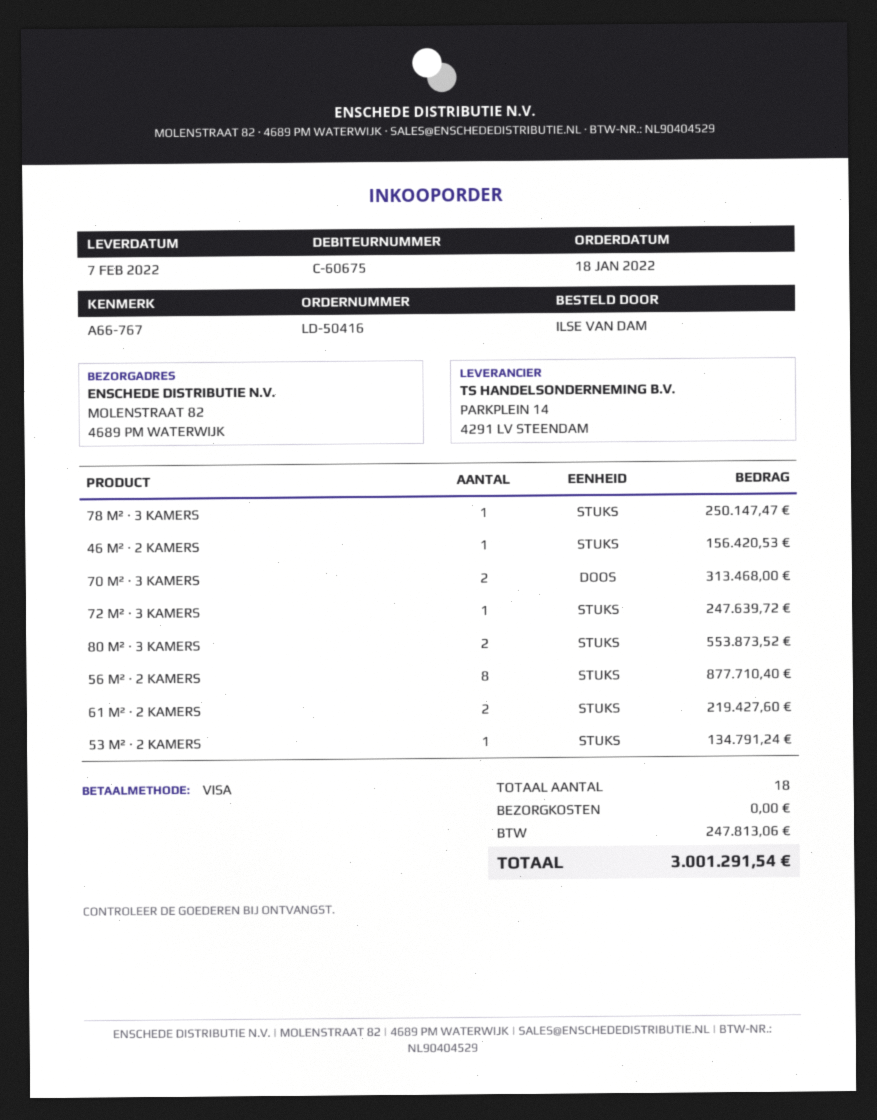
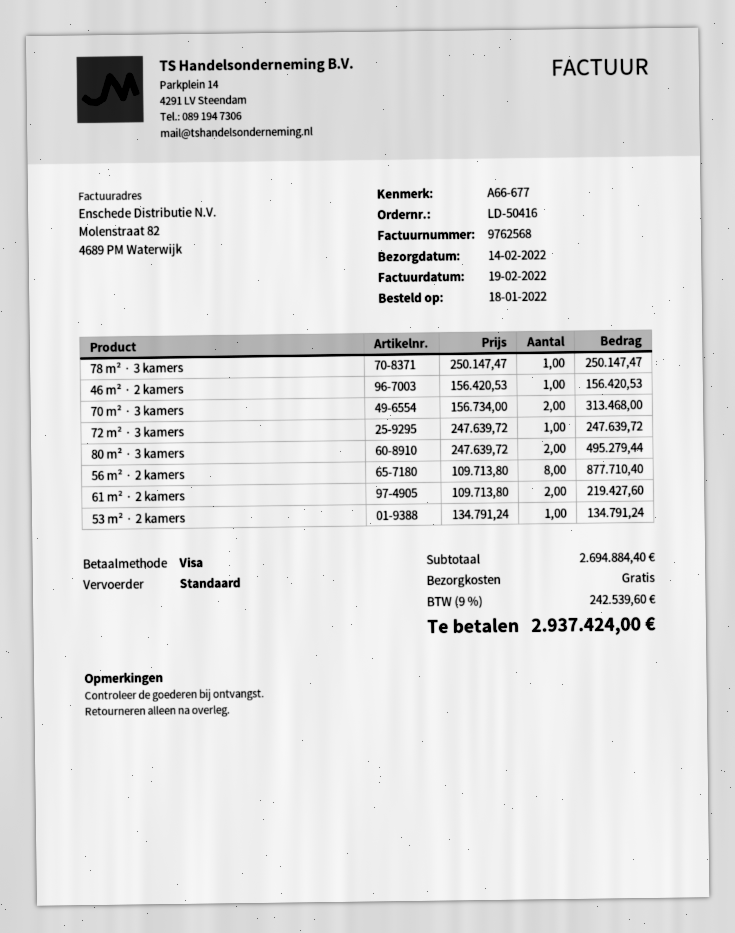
delivery date: 2022-02-07 -> 2022-02-14
reference: A66-767 -> A66-677
80 M² · 3 KAMERS: 2 for 553873.52 -> 2 for 495279.44
tax: 247813.06 -> 242539.60
total: 3001291.54 -> 2937424.00

